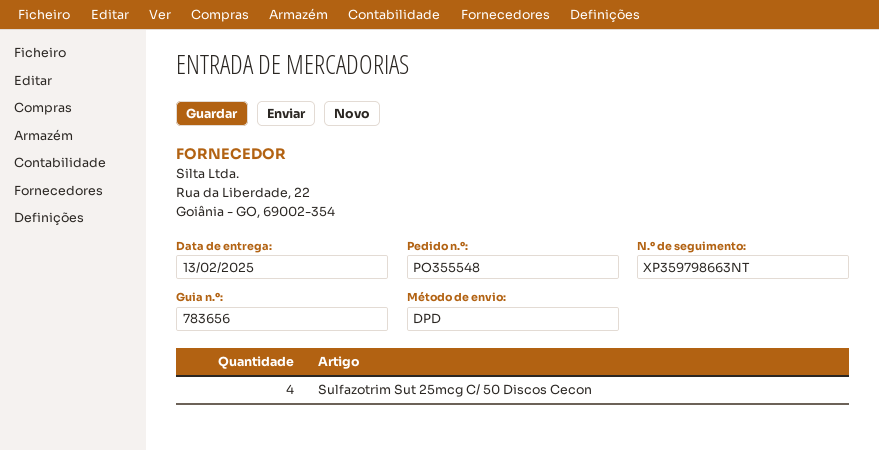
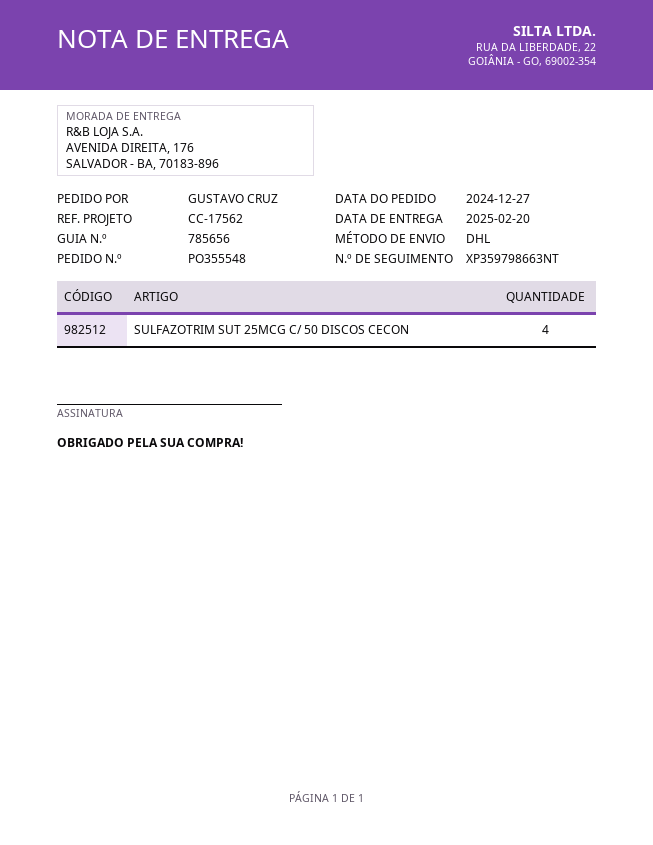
delivery note number: 783656 -> 785656
delivery date: 2025-02-13 -> 2025-02-20
shipping method: DPD -> DHL

